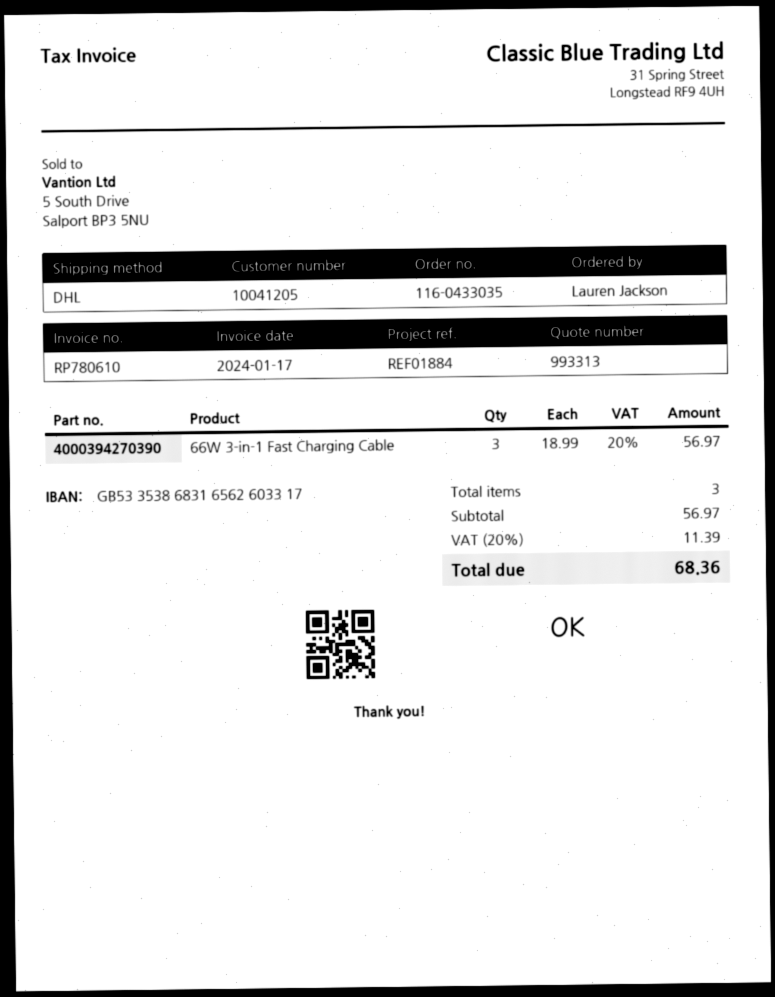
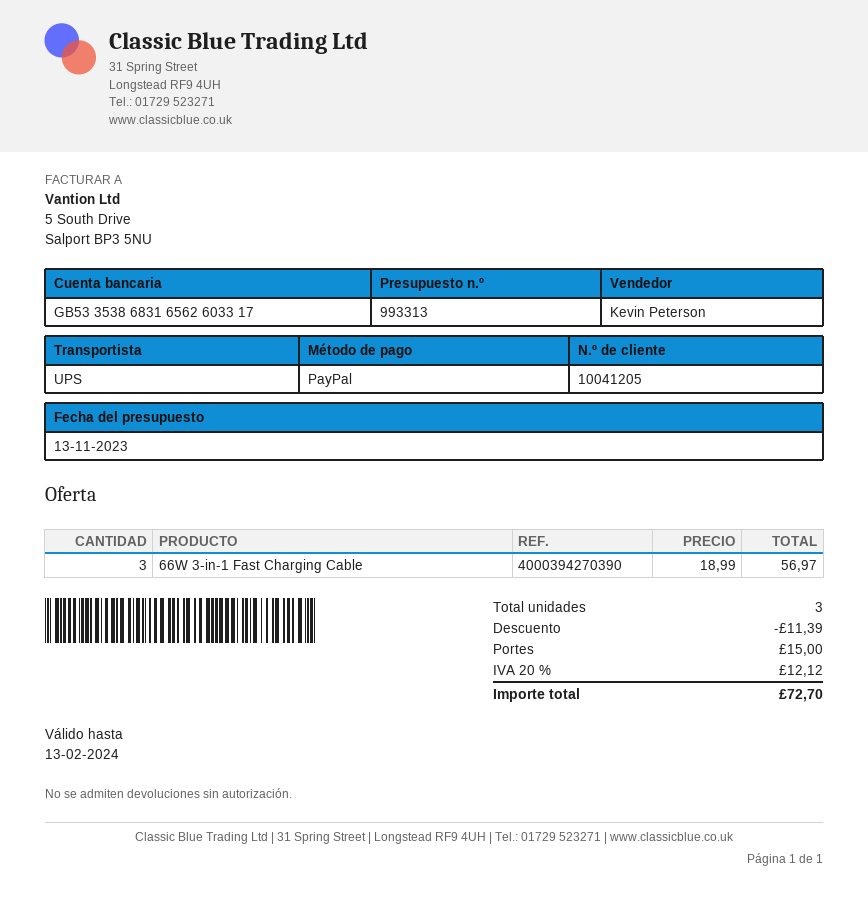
shipping method: DHL -> UPS
discount: none -> 11.39
shipping: none -> 15.00
tax: 20% = 11.39 -> 20% = 12.12
total: 68.36 -> 72.70

